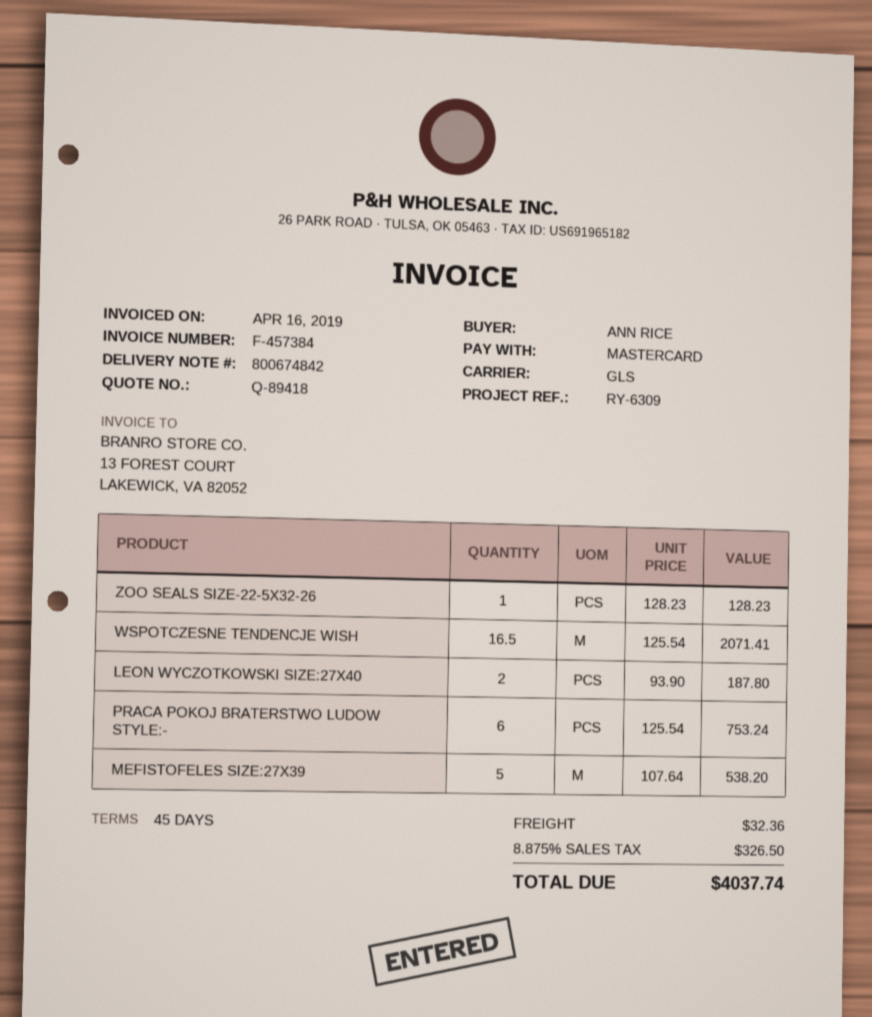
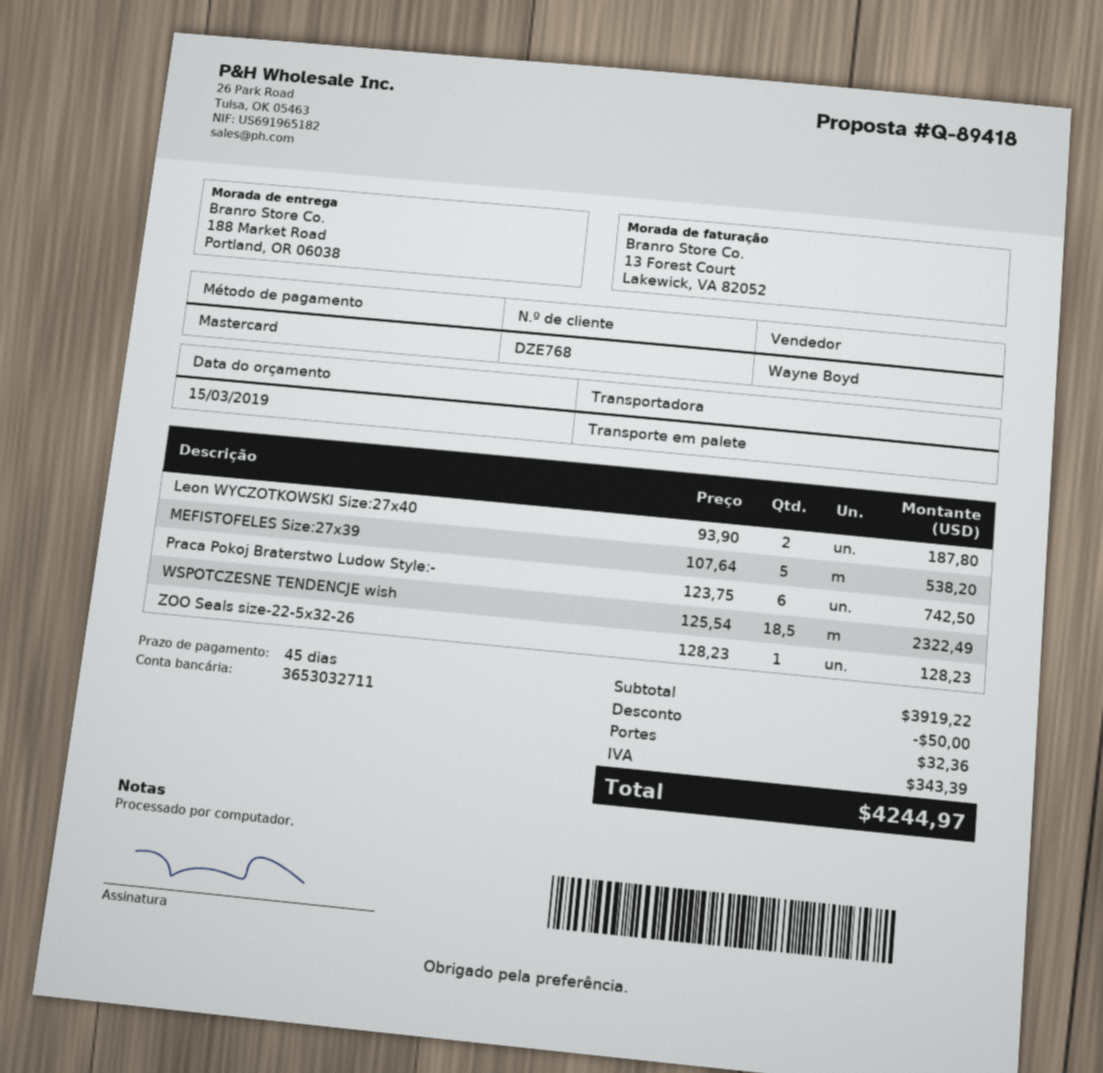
shipping method: GLS -> pallet freight
WSPOTCZESNE TENDENCJE WISH: 16.5 x 125.54 = 2071.41 -> 18.5 x 125.54 = 2322.49
PRACA POKOJ BRATERSTWO LUDOW STYLE:-: 6 x 125.54 = 753.24 -> 6 x 123.75 = 742.50
discount: none -> 50.00
tax: 326.50 -> 343.39
total: 4037.74 -> 4244.97

